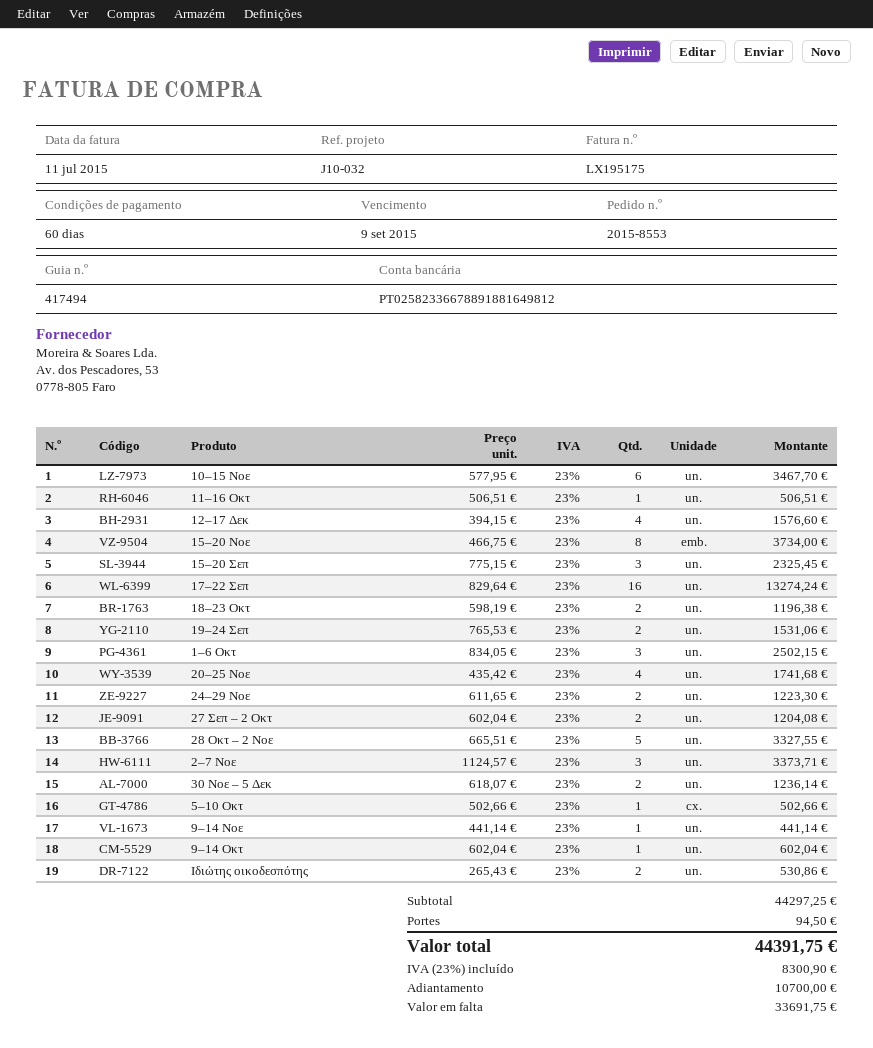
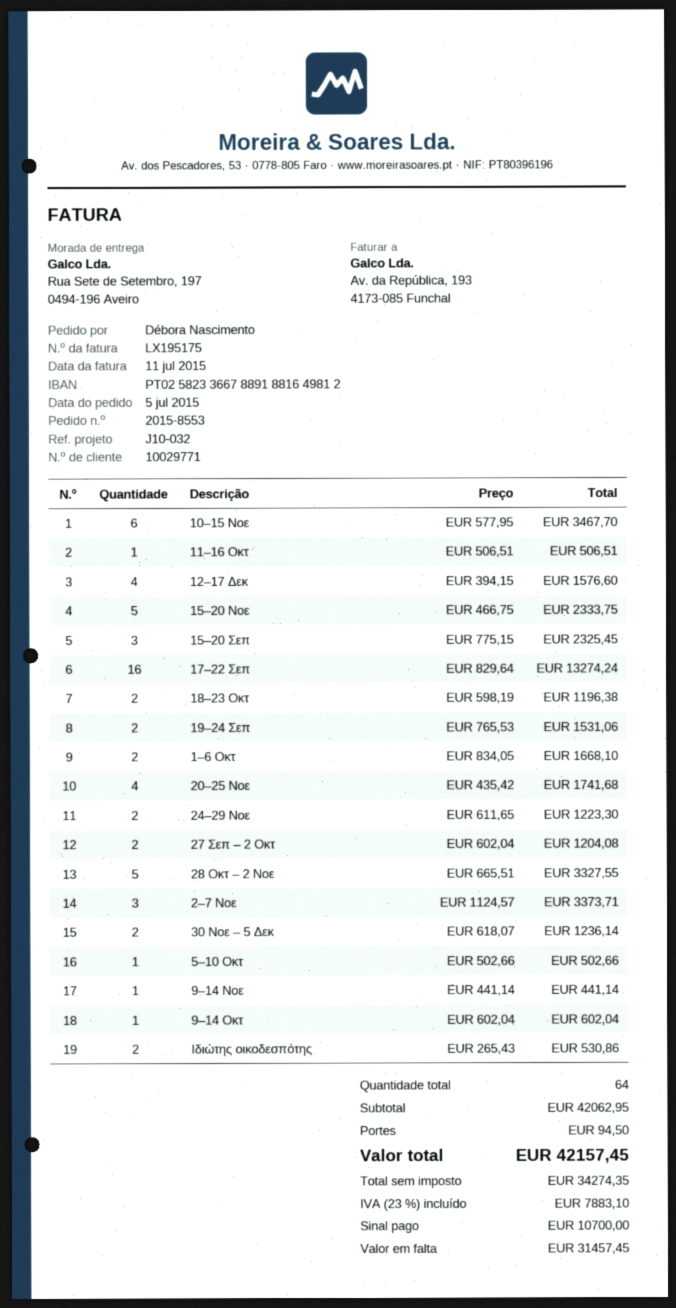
15–20 Νοε: 8 x 466.75 = 3734.00 -> 5 x 466.75 = 2333.75
1–6 Οκτ: 3 x 834.05 = 2502.15 -> 2 x 834.05 = 1668.10
subtotal: 44297.25 -> 42062.95
tax: 23% = 8300.90 -> 23% = 7883.10
total: 44391.75 -> 42157.45
balance: 33691.75 -> 31457.45

